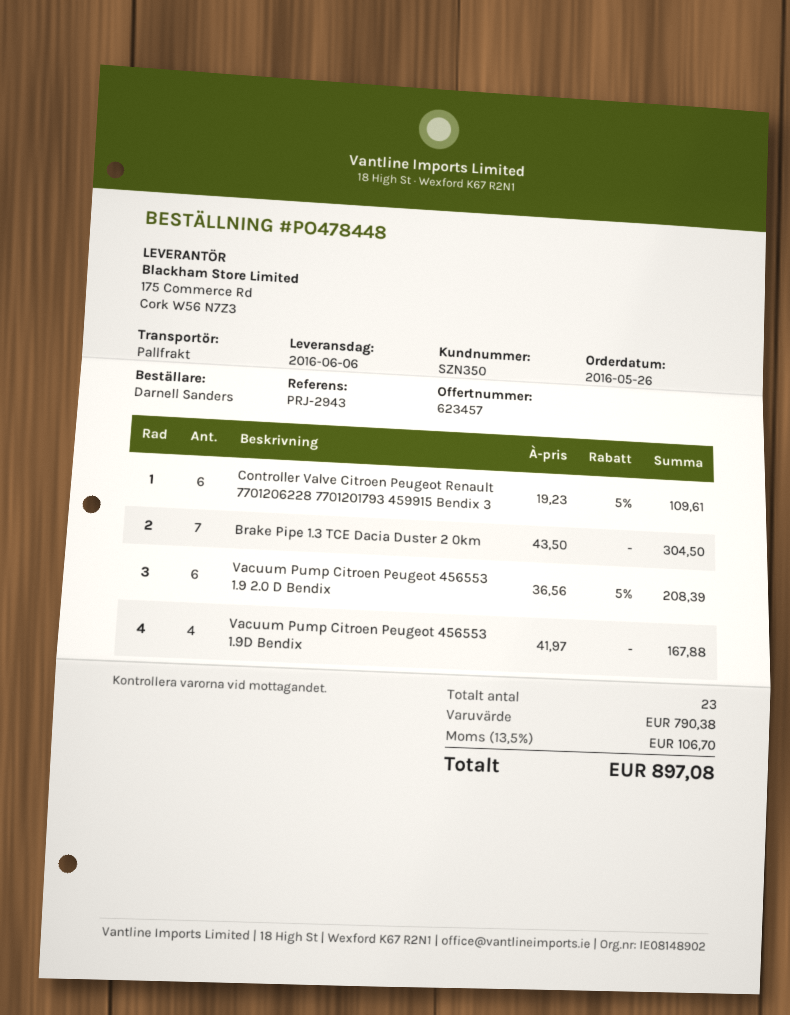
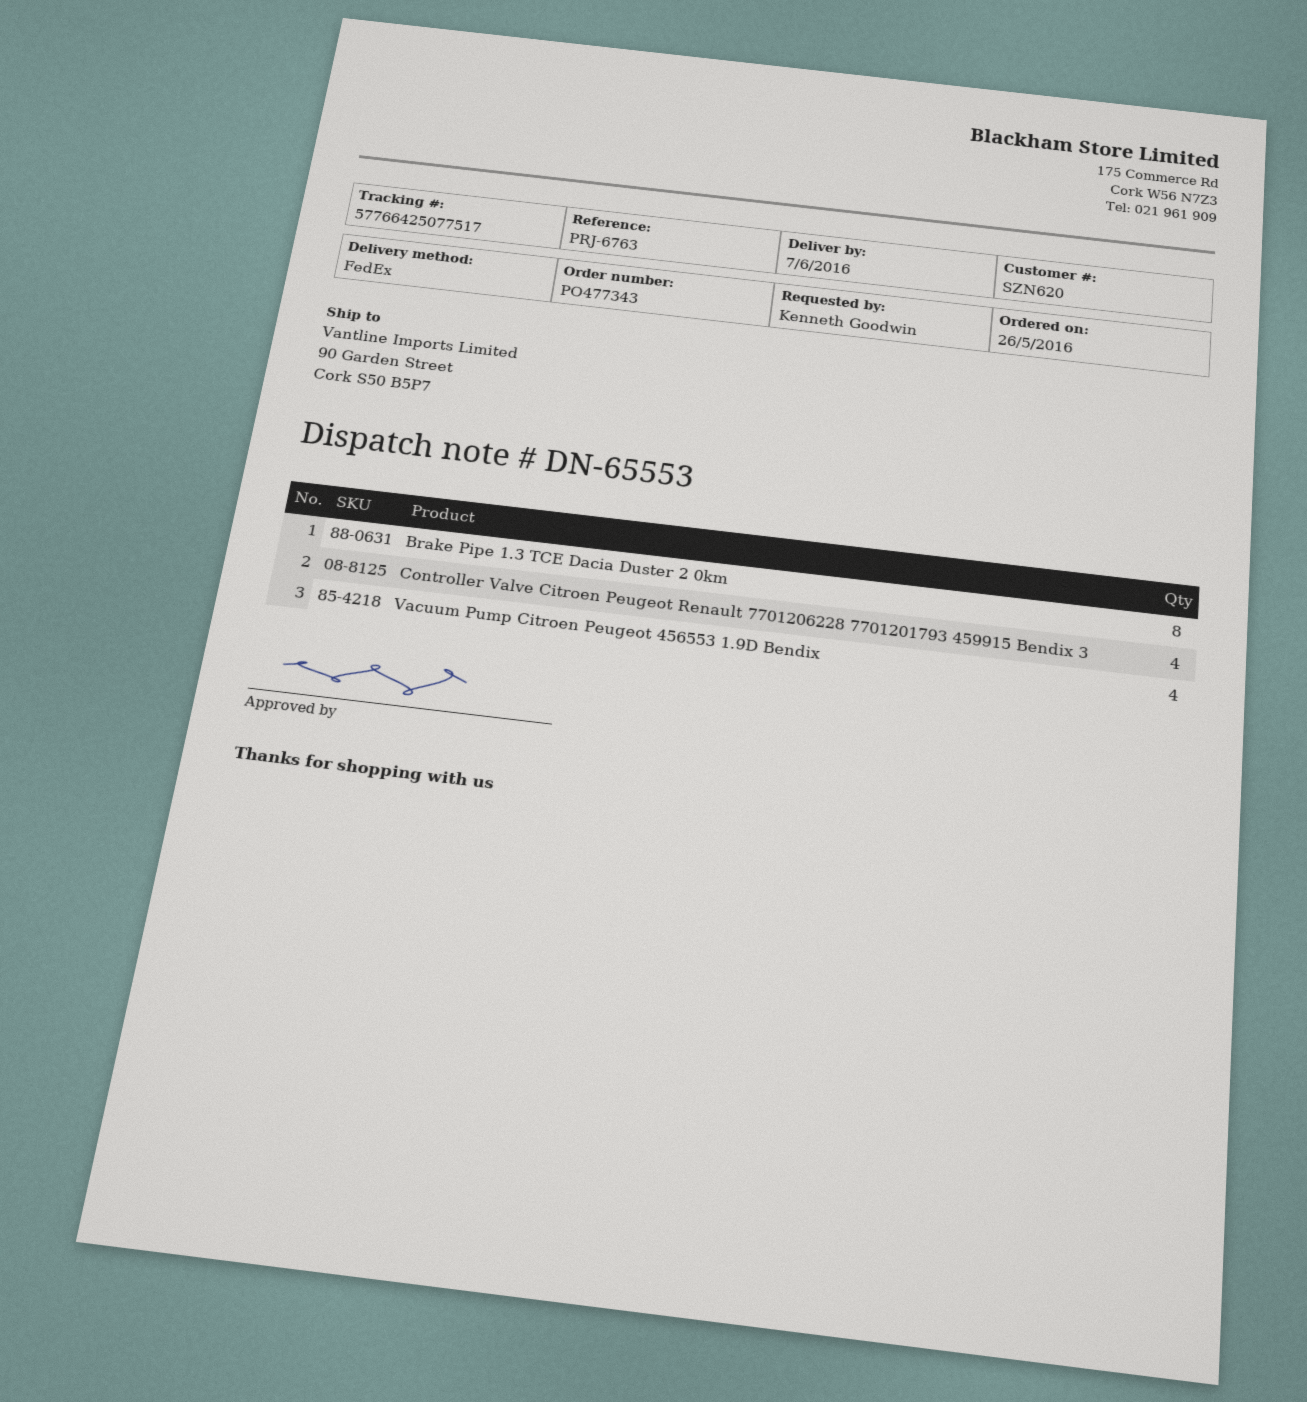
order number: PO478448 -> PO477343
delivery date: 2016-06-06 -> 2016-06-07
customer number: SZN350 -> SZN620
reference: PRJ-2943 -> PRJ-6763
ordered by: Darnell Sanders -> Kenneth Goodwin
shipping method: pallet freight -> FedEx
Controller Valve Citroen Peugeot Renault 7701206228 7701201793 459915 Bendix 3: 6 -> 4
Brake Pipe 1.3 TCE Dacia Duster 2 0km: 7 -> 8
Vacuum Pump Citroen Peugeot 456553 1.9 2.0 D Bendix: 6 -> none

